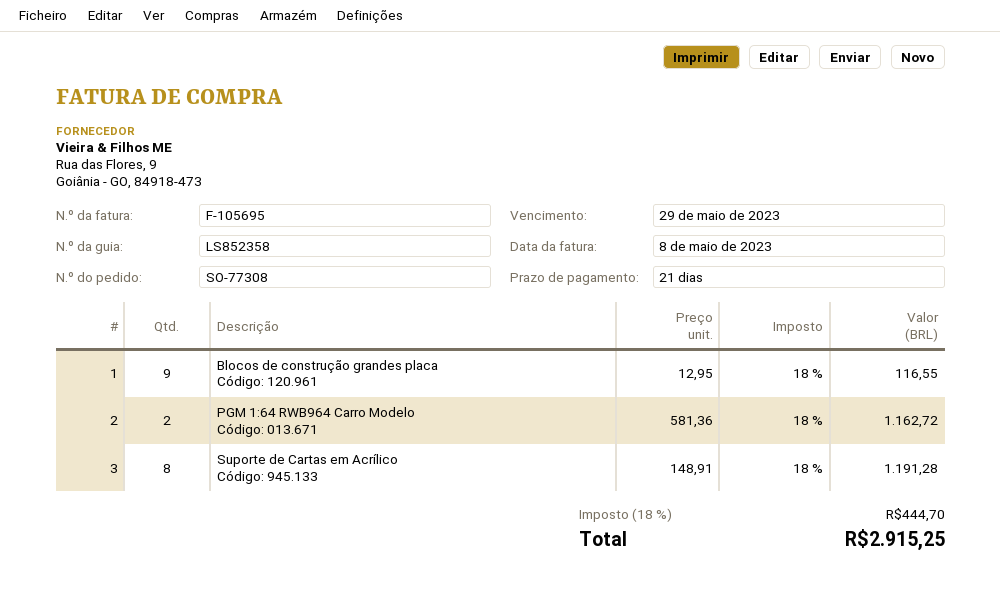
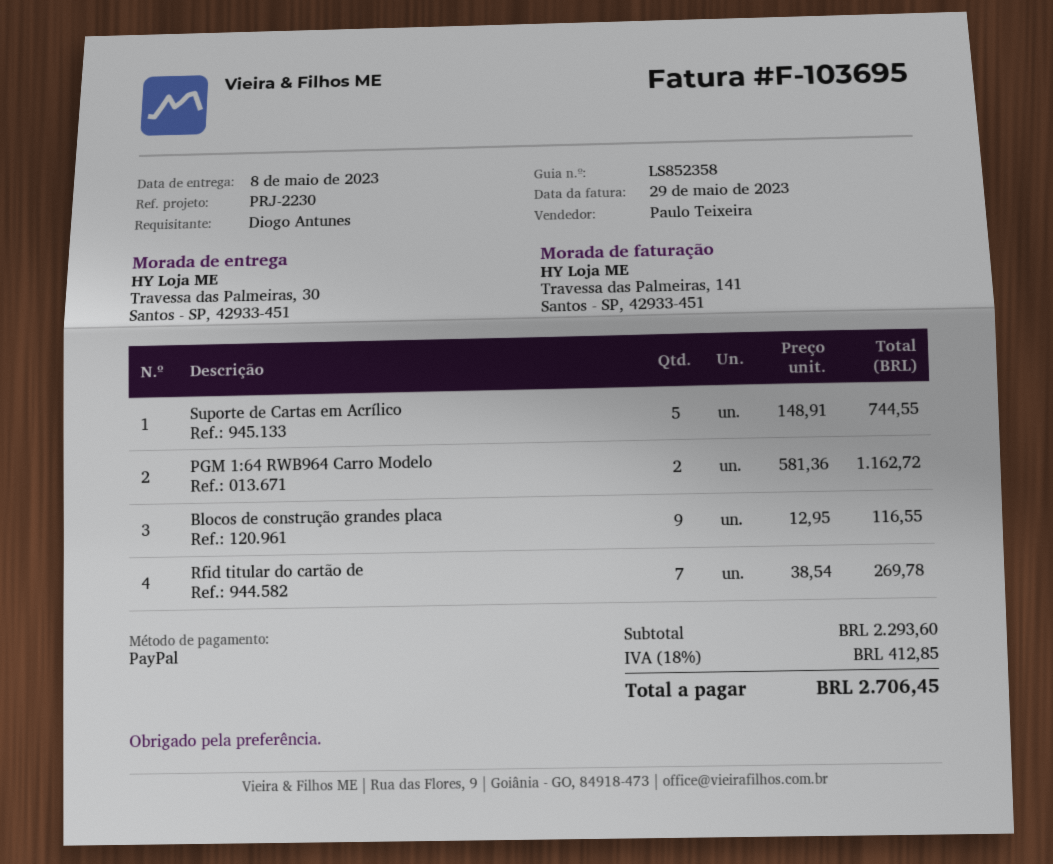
invoice number: F-105695 -> F-103695
invoice date: 2023-05-08 -> 2023-05-29
Suporte de Cartas em Acrílico: 8 x 148.91 = 1191.28 -> 5 x 148.91 = 744.55
Rfid titular do cartão de: none -> 7 x 38.54 = 269.78
tax: 18% = 444.70 -> 18% = 412.85
total: 2915.25 -> 2706.45

